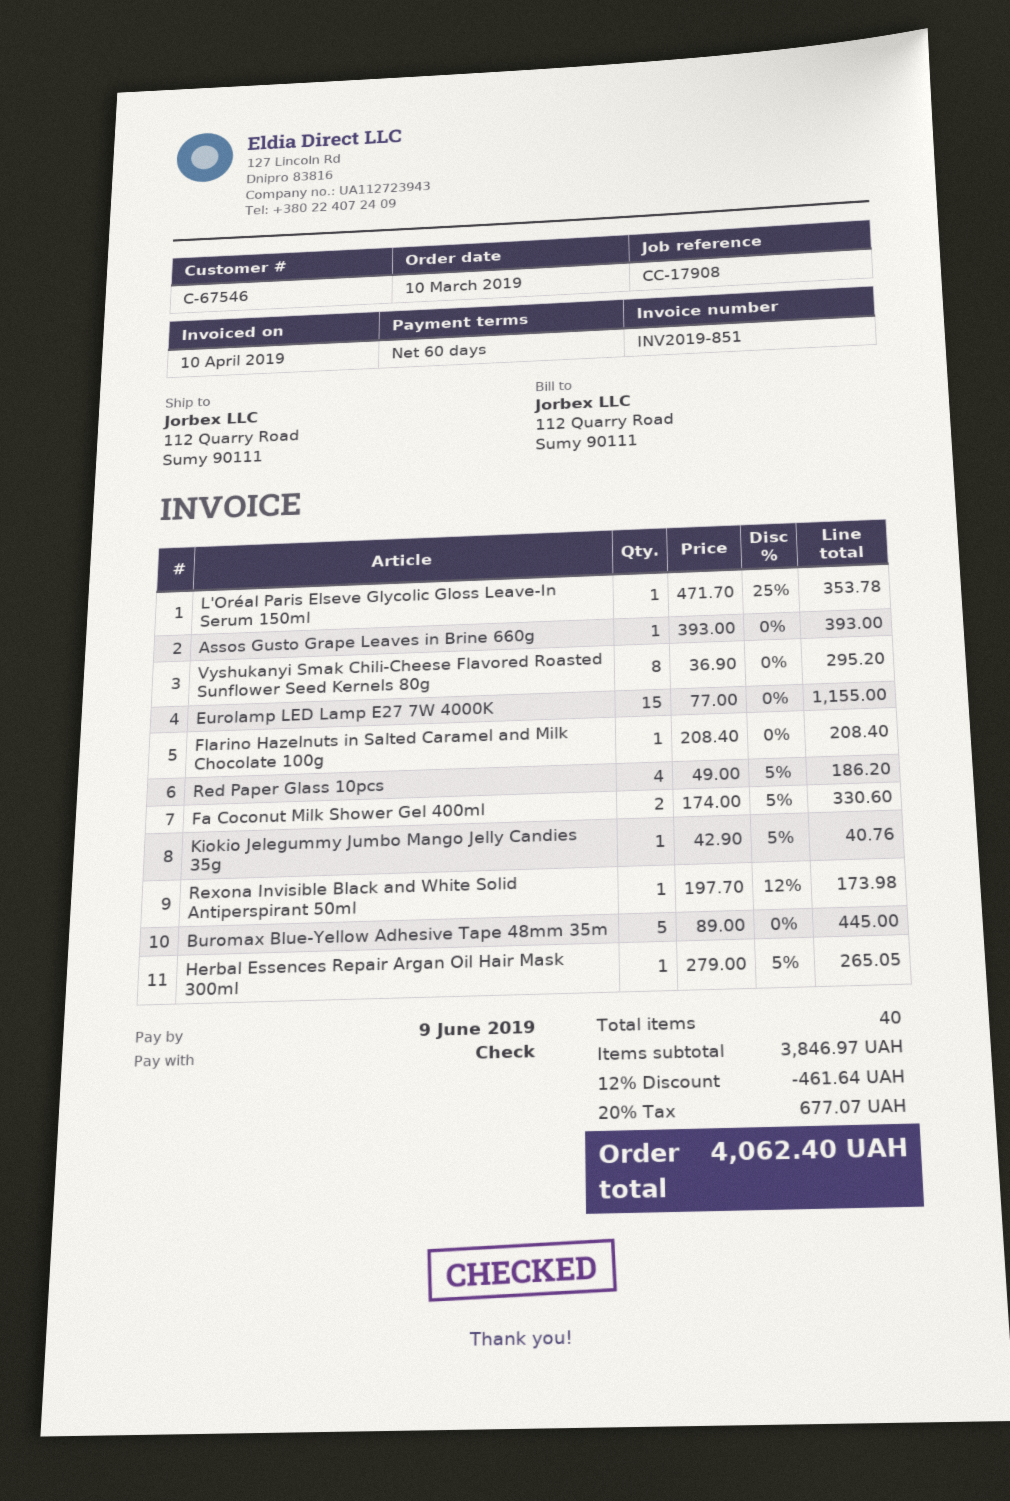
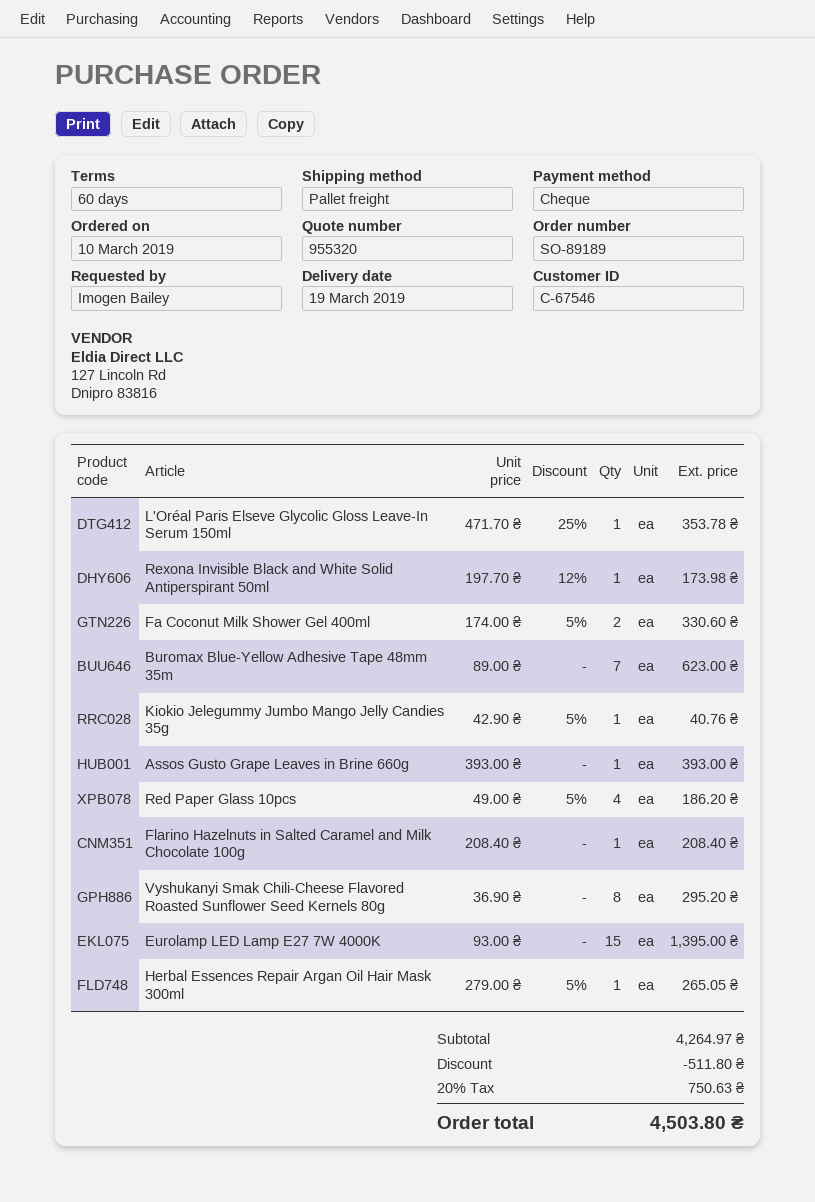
Eurolamp LED Lamp E27 7W 4000K: 15 x 77.00 = 1155.00 -> 15 x 93.00 = 1395.00
Buromax Blue-Yellow Adhesive Tape 48mm 35m: 5 x 89.00 = 445.00 -> 7 x 89.00 = 623.00
subtotal: 3846.97 -> 4264.97
discount: 461.64 -> 511.80
tax: 20% = 677.07 -> 20% = 750.63
total: 4062.40 -> 4503.80

